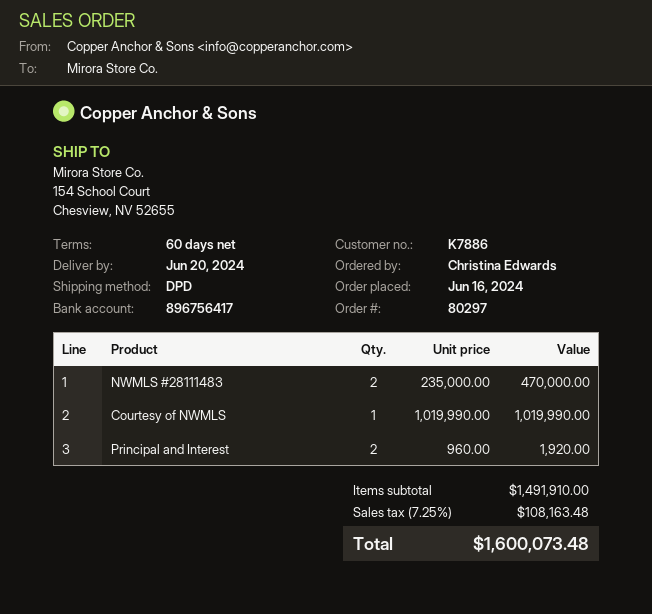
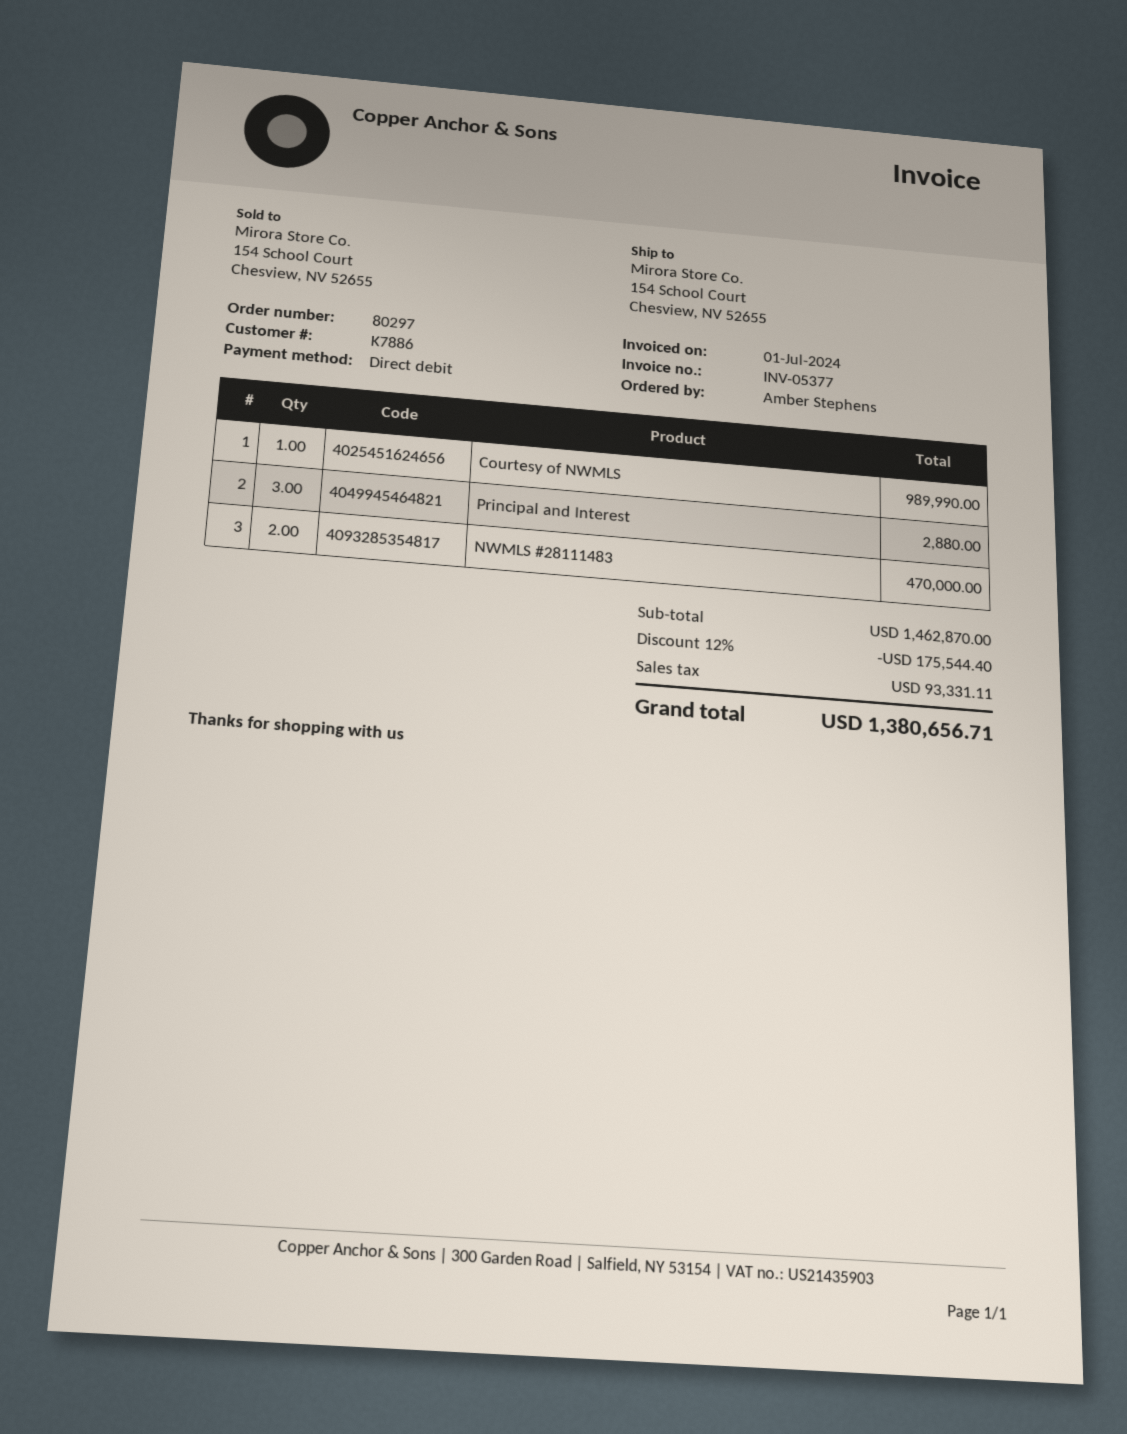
ordered by: Christina Edwards -> Amber Stephens
Courtesy of NWMLS: 1 for 1019990.00 -> 1 for 989990.00
Principal and Interest: 2 for 1920.00 -> 3 for 2880.00
subtotal: 1491910.00 -> 1462870.00
discount: none -> 12% = 175544.40
tax: 108163.48 -> 93331.11
total: 1600073.48 -> 1380656.71

